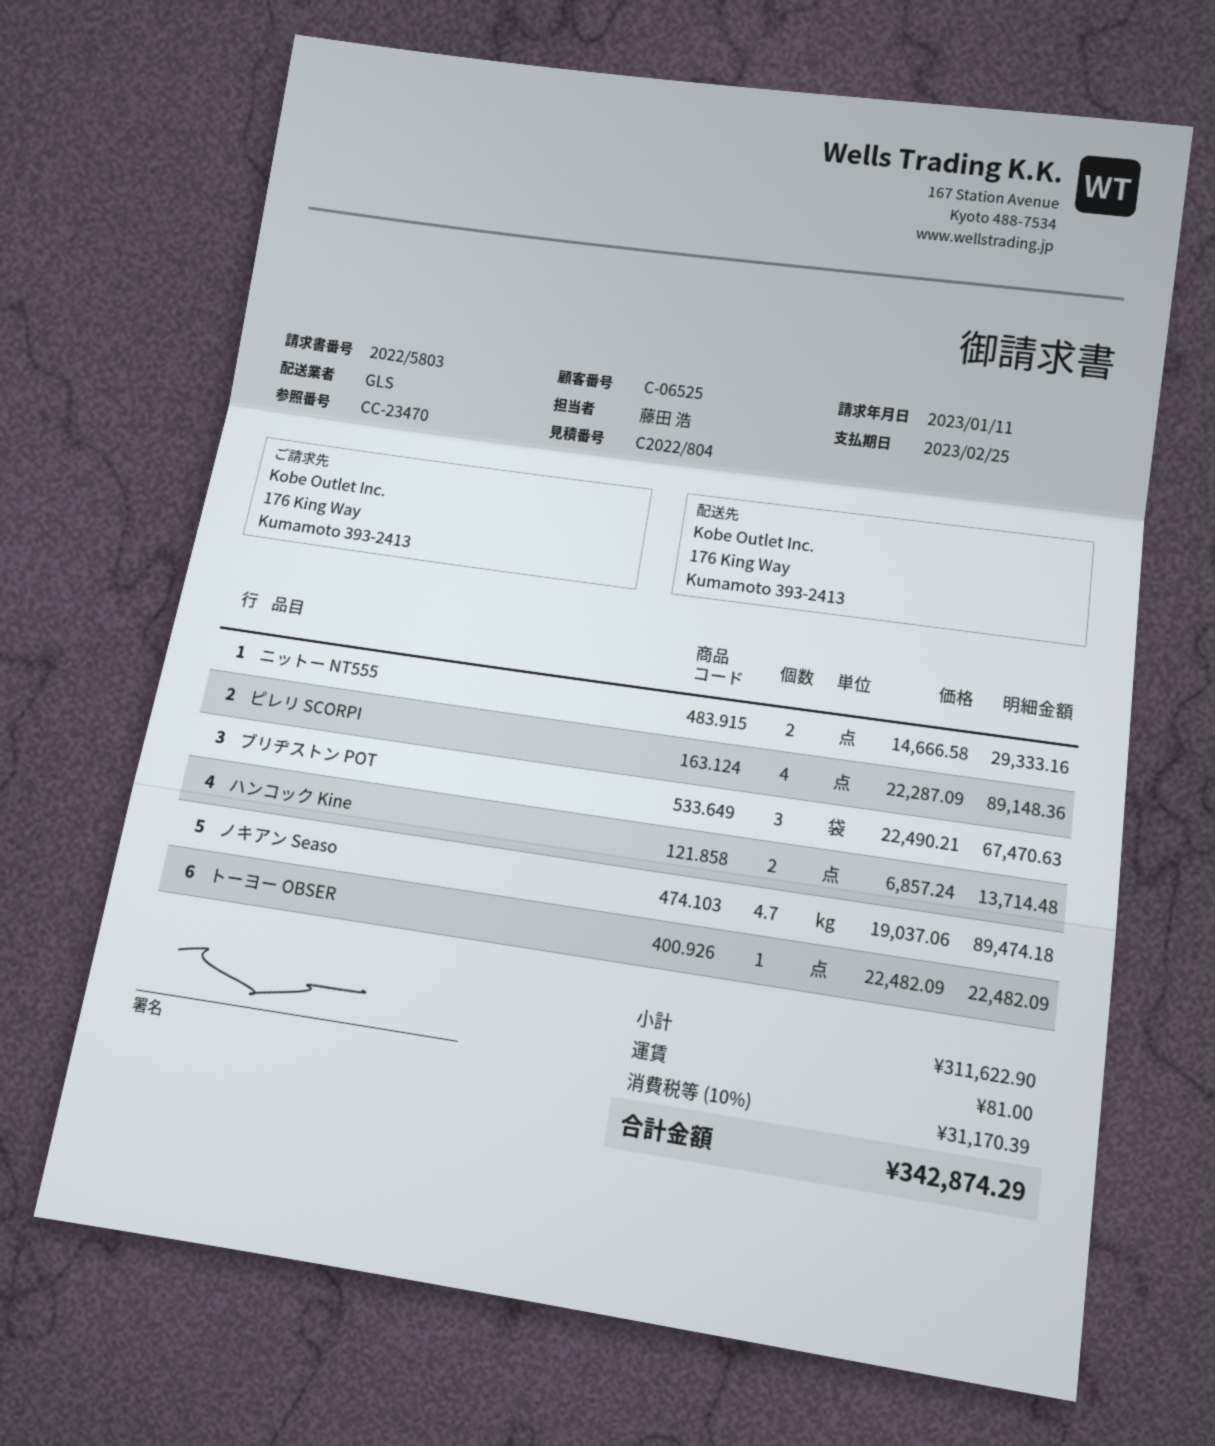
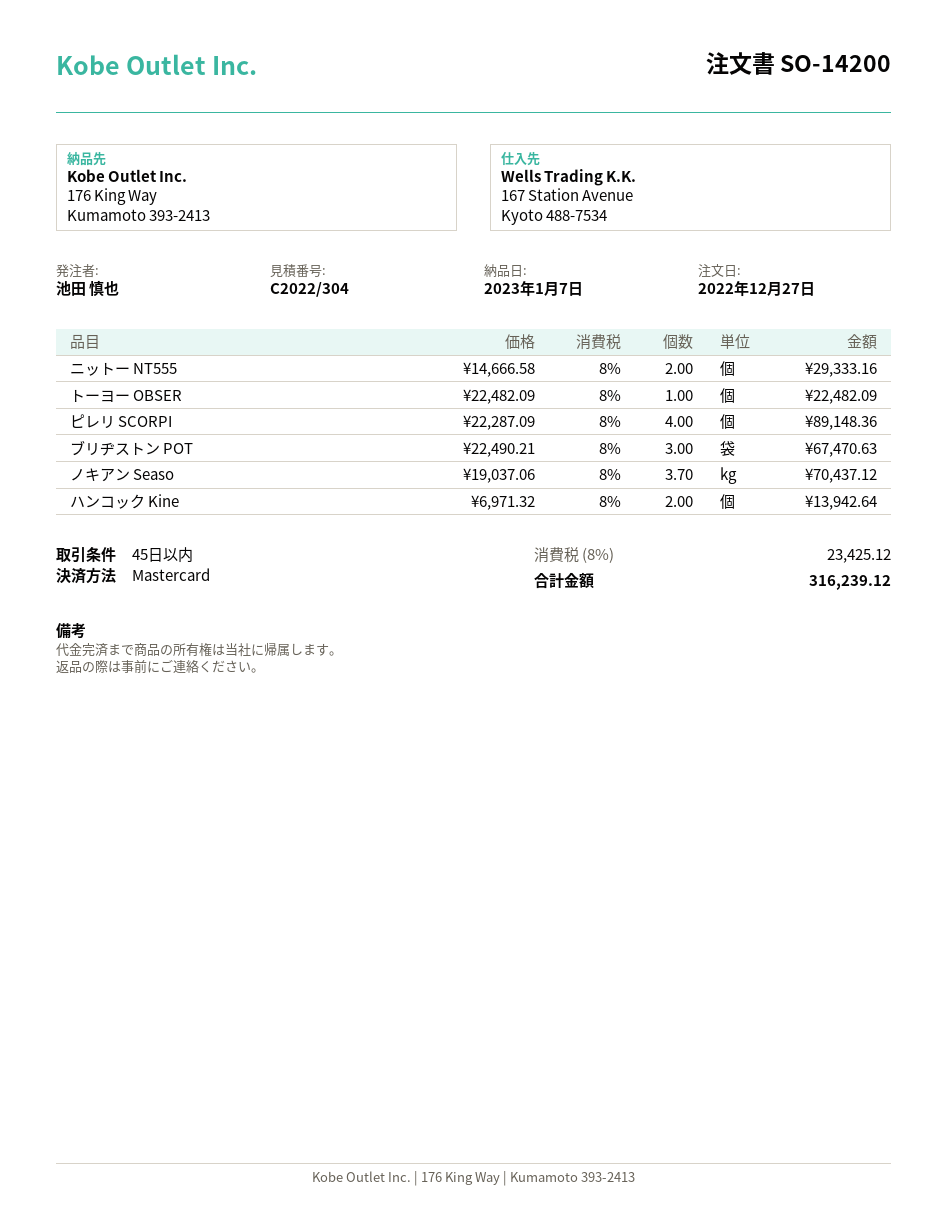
quote number: C2022/804 -> C2022/304
ハンコック Kine: 2 x 6857.24 = 13714.48 -> 2 x 6971.32 = 13942.64
ノキアン Seaso: 4.7 x 19037.06 = 89474.18 -> 3.7 x 19037.06 = 70437.12
shipping: 81.00 -> none
tax: 10% = 31170.39 -> 8% = 23425.12
total: 342874.29 -> 316239.12

